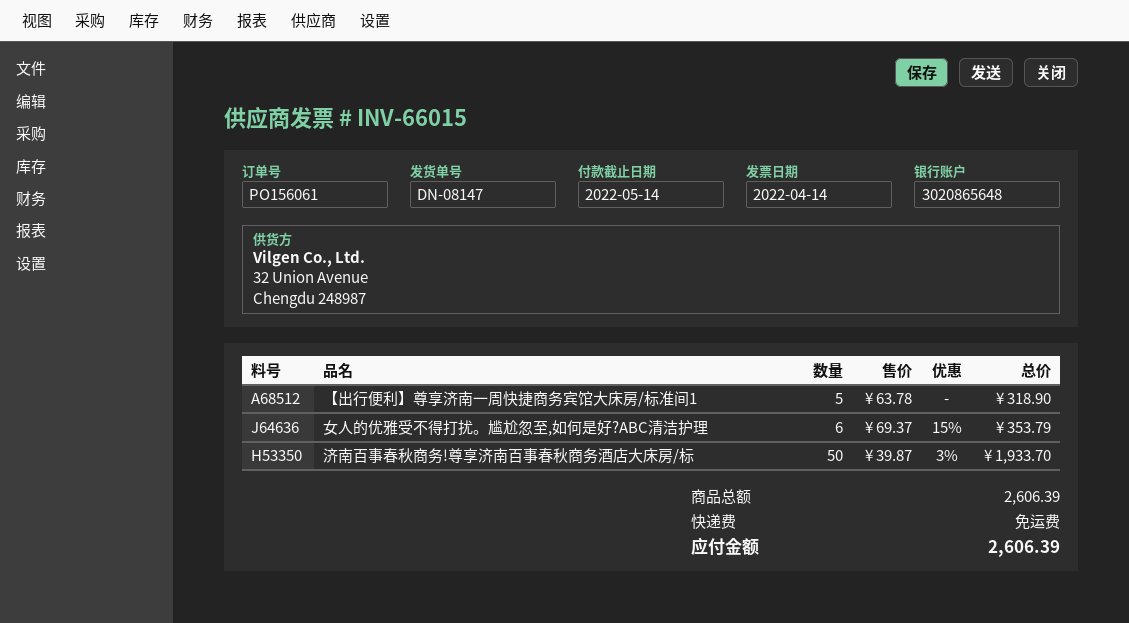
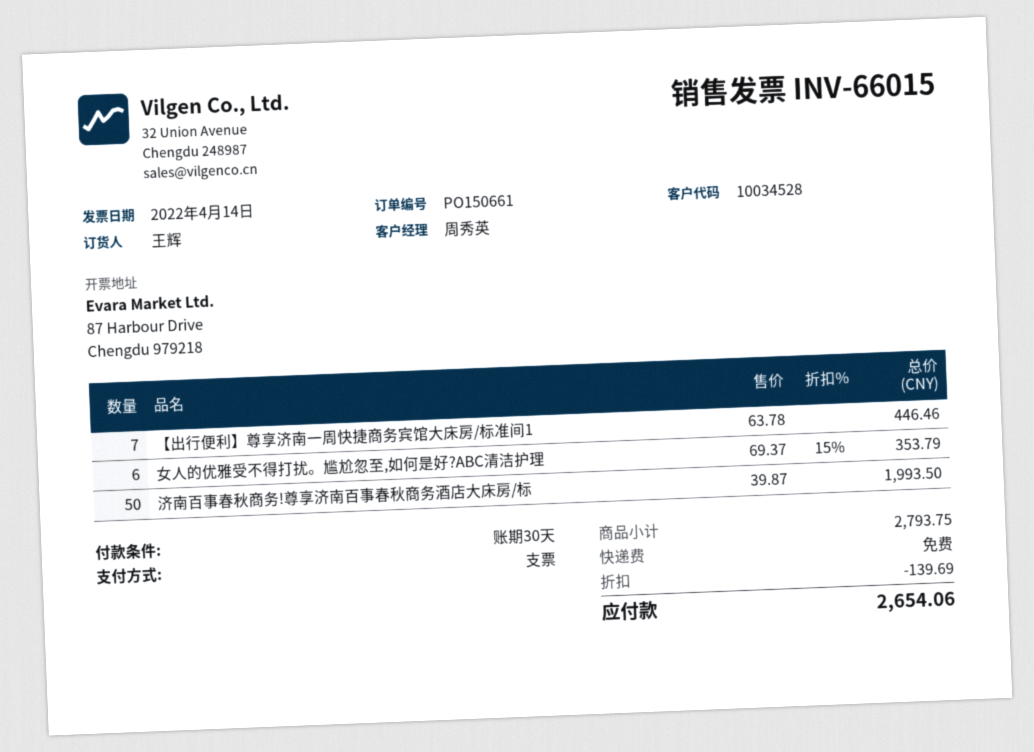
order number: PO156061 -> PO150661
【出行便利】尊享济南一周快捷商务宾馆大床房/标准间1: 5 x 63.78 = 318.90 -> 7 x 63.78 = 446.46
济南百事春秋商务!尊享济南百事春秋商务酒店大床房/标: 50 x 39.87 - 3% = 1933.70 -> 50 x 39.87 = 1993.50
subtotal: 2606.39 -> 2793.75
discount: none -> 139.69
total: 2606.39 -> 2654.06

